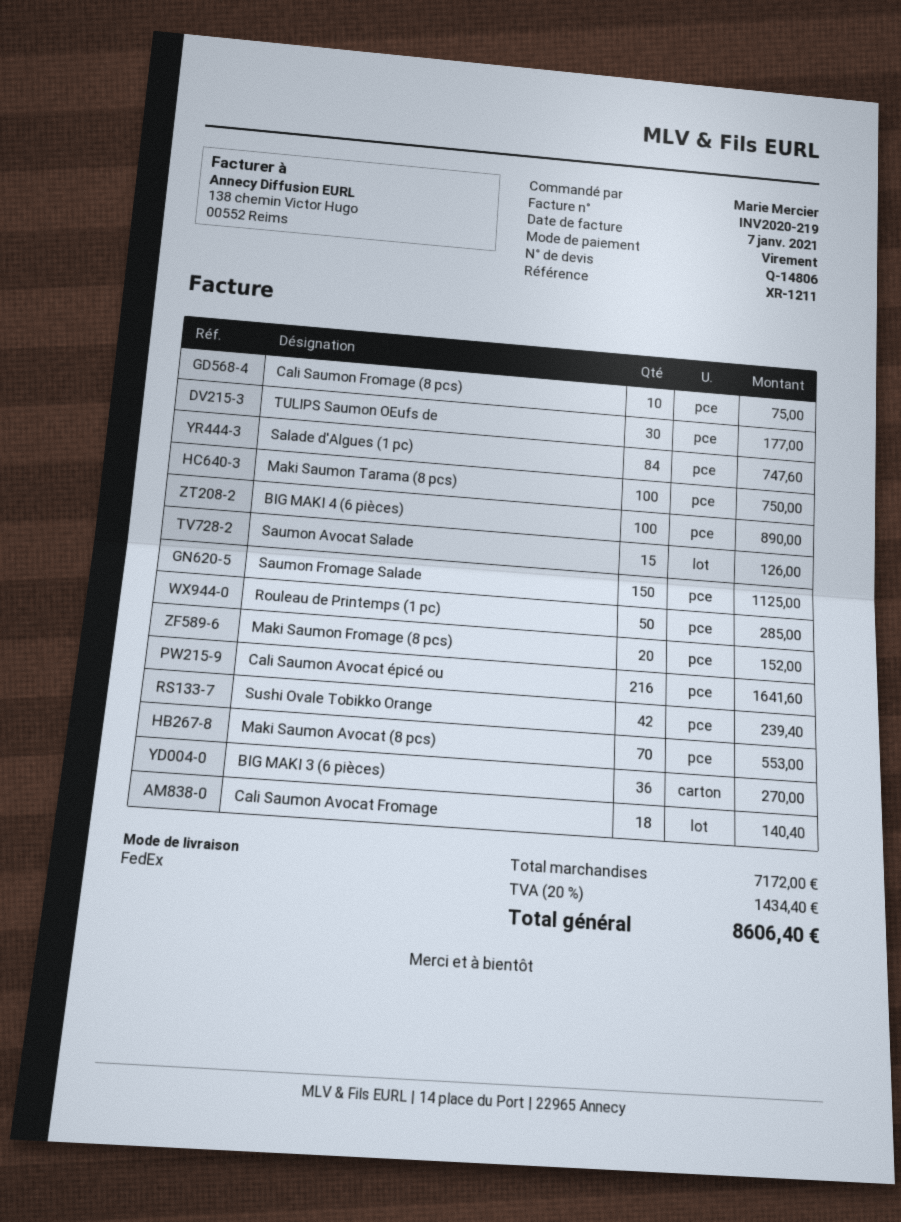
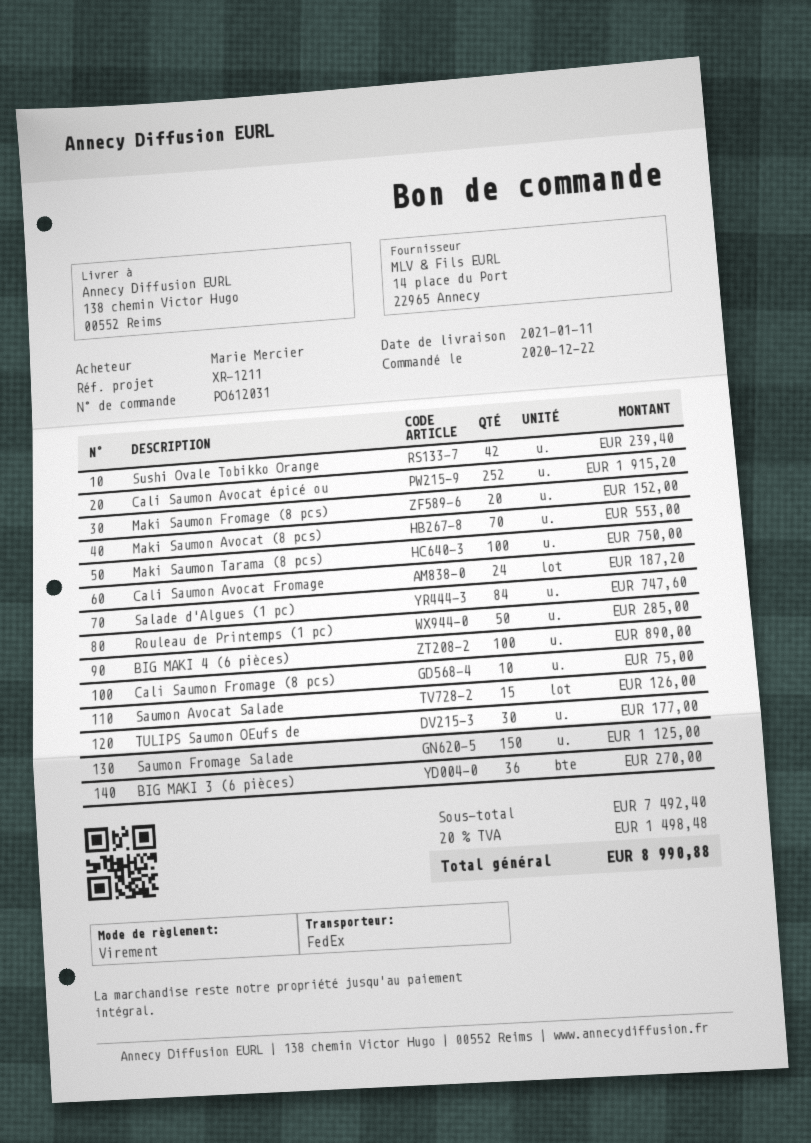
Cali Saumon Avocat épicé ou: 216 for 1641.60 -> 252 for 1915.20
Cali Saumon Avocat Fromage: 18 for 140.40 -> 24 for 187.20
subtotal: 7172.00 -> 7492.40
tax: 20% = 1434.40 -> 20% = 1498.48
total: 8606.40 -> 8990.88

